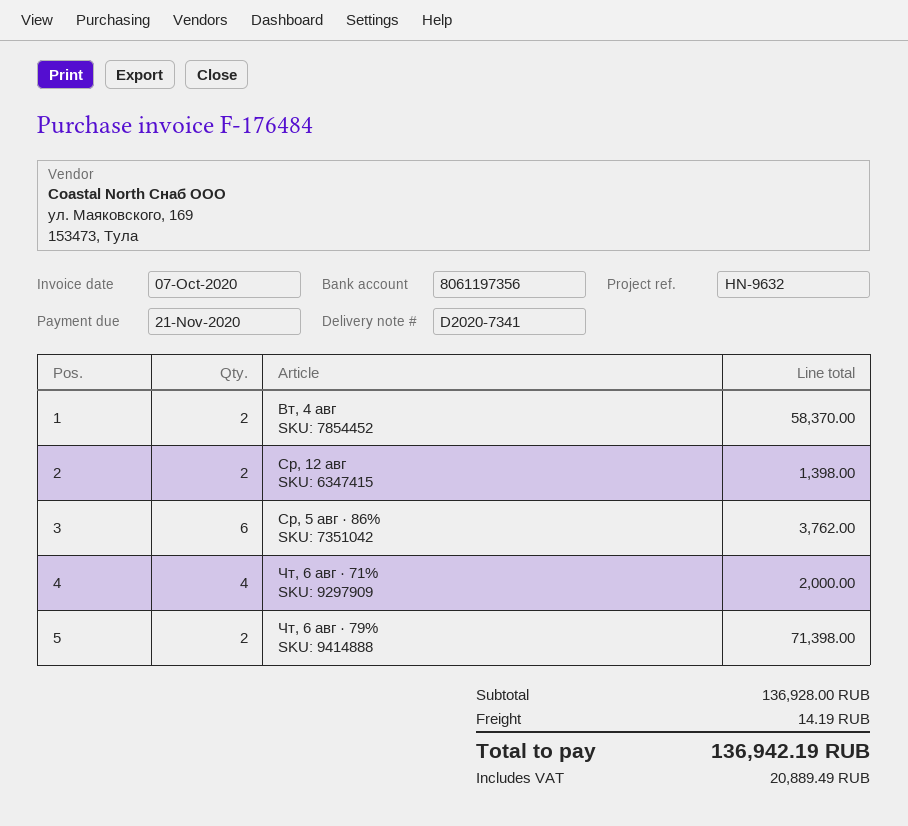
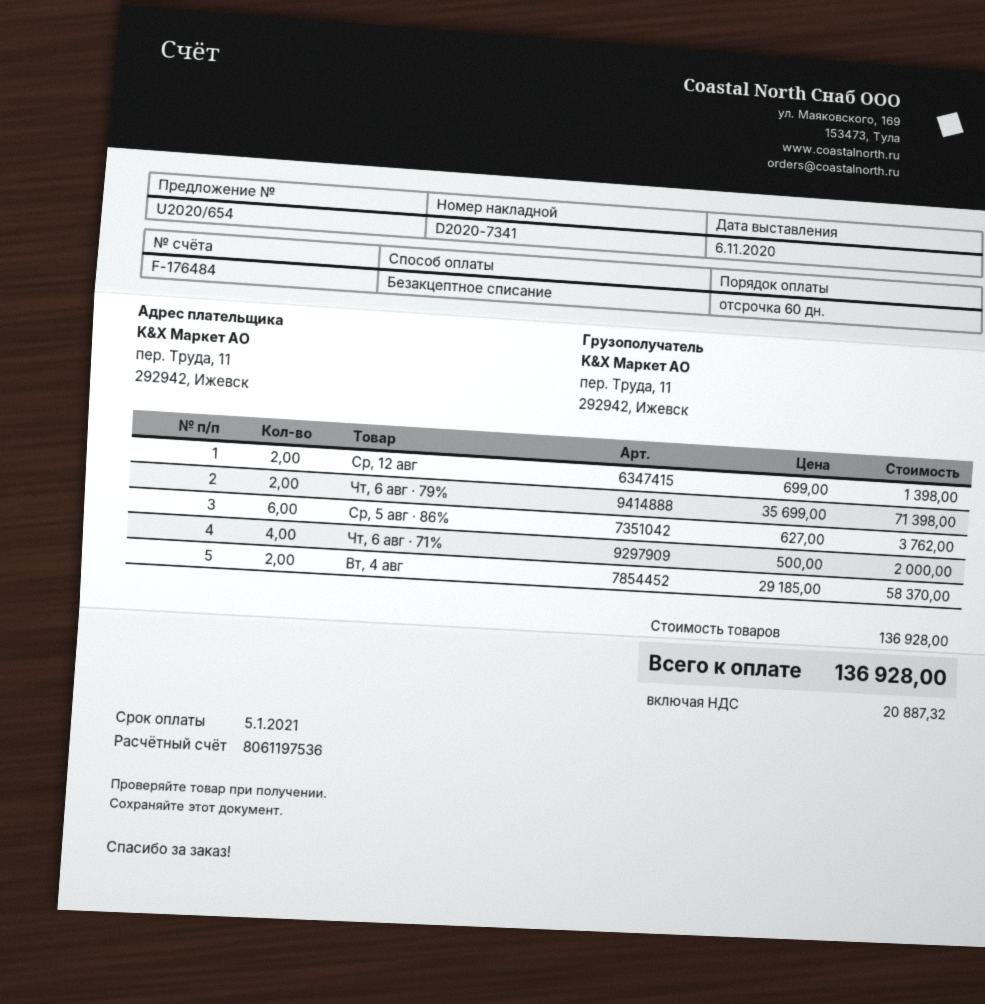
invoice date: 2020-10-07 -> 2020-11-06
due date: 2020-11-21 -> 2021-01-05
bank account: 8061197356 -> 8061197536
shipping: 14.19 -> none
tax: 20889.49 -> 20887.32
total: 136942.19 -> 136928.00

